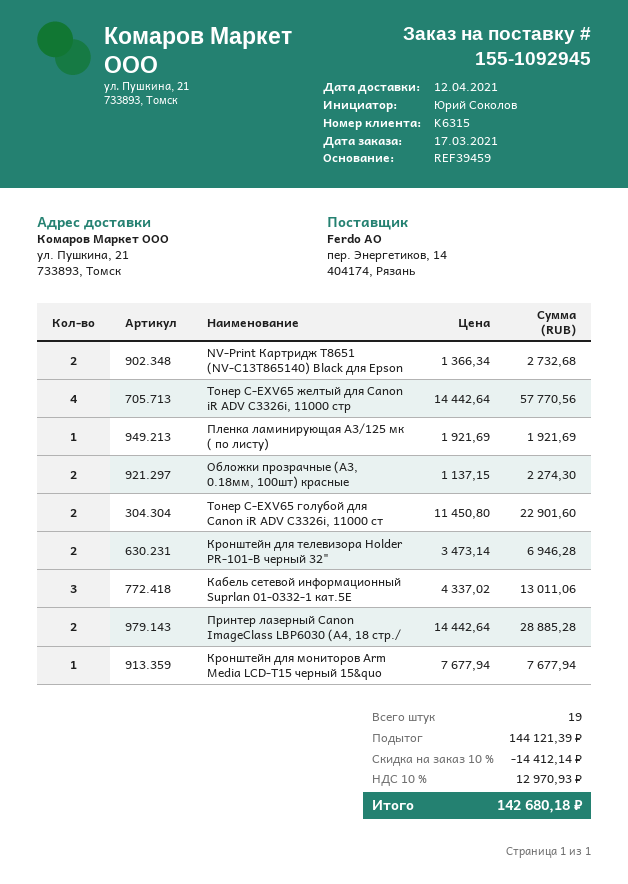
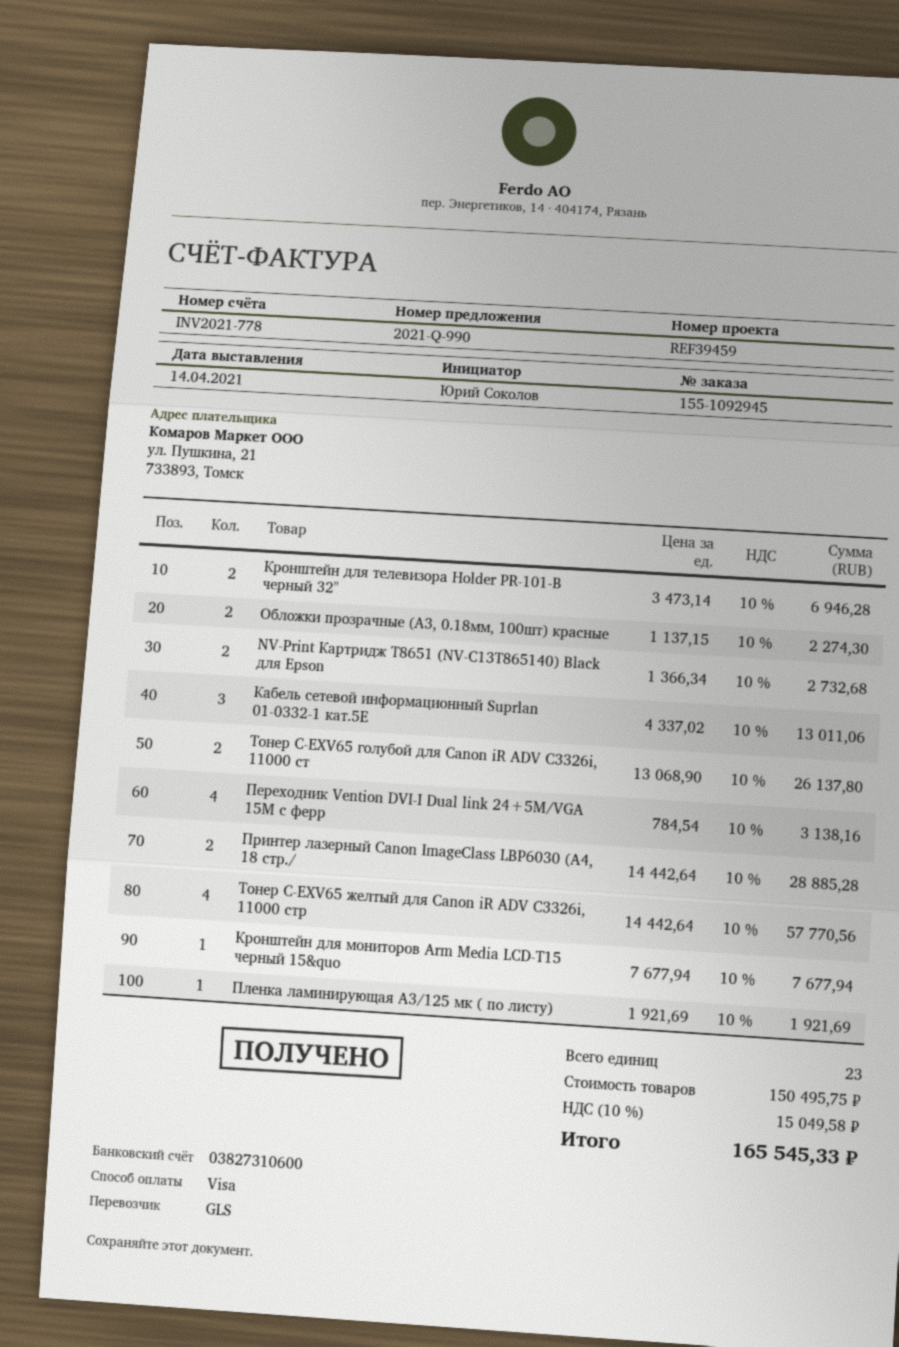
Тонер C-EXV65 голубой для Canon iR ADV C3326i, 11000 ст: 2 x 11450.80 = 22901.60 -> 2 x 13068.90 = 26137.80
Переходник Vention DVI-I Dual link 24+5M/VGA 15M с ферр: none -> 4 x 784.54 = 3138.16
total quantity: 19 -> 23
subtotal: 144121.39 -> 150495.75
discount: 10% = 14412.14 -> none
tax: 10% = 12970.93 -> 10% = 15049.58
total: 142680.18 -> 165545.33

